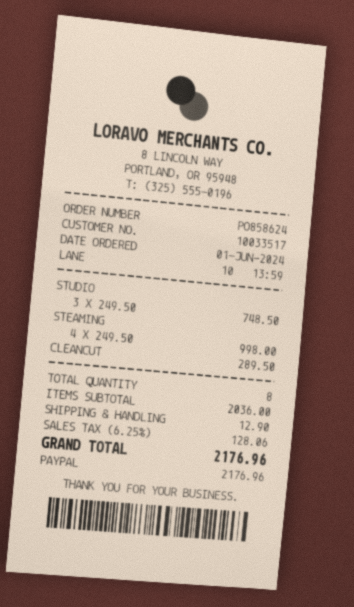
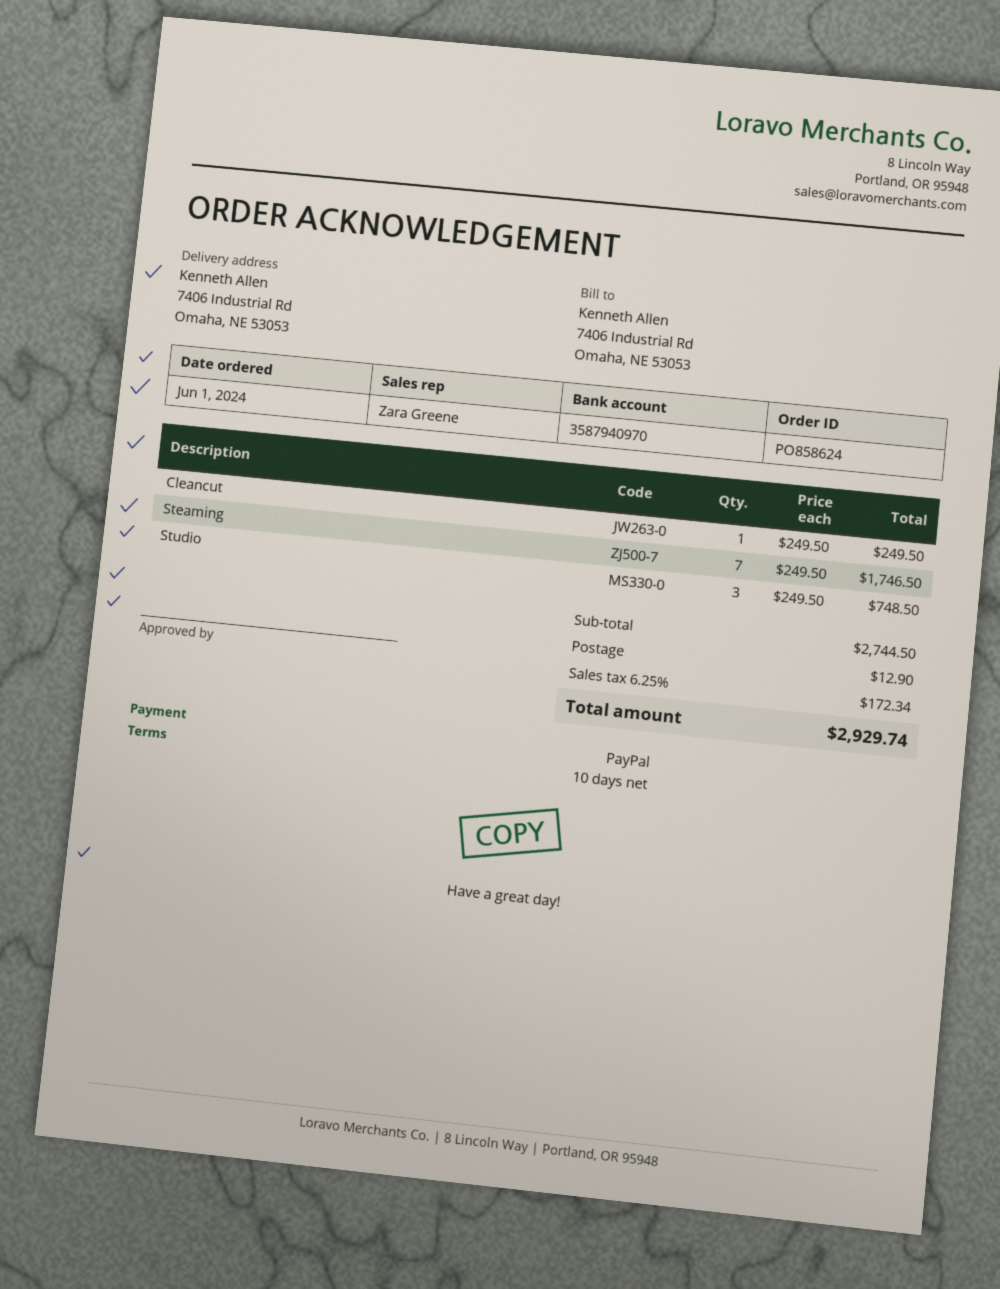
STEAMING: 4 x 249.50 = 998.00 -> 7 x 249.50 = 1746.50
CLEANCUT: 1 x 289.50 = 289.50 -> 1 x 249.50 = 249.50
subtotal: 2036.00 -> 2744.50
tax: 6.25% = 128.06 -> 6.25% = 172.34
total: 2176.96 -> 2929.74

